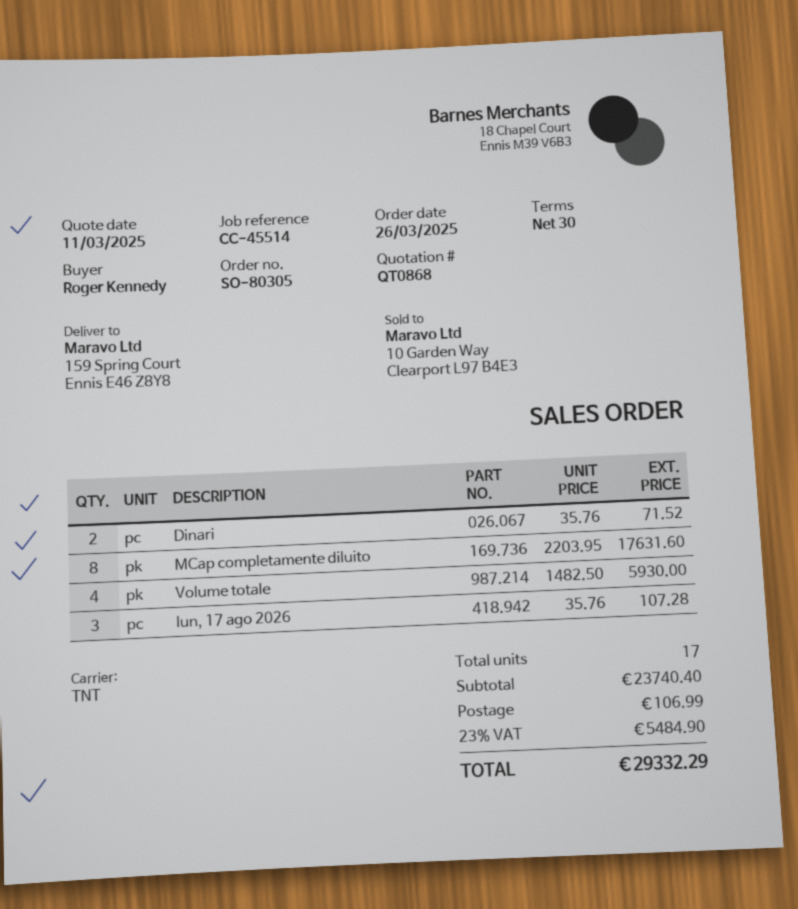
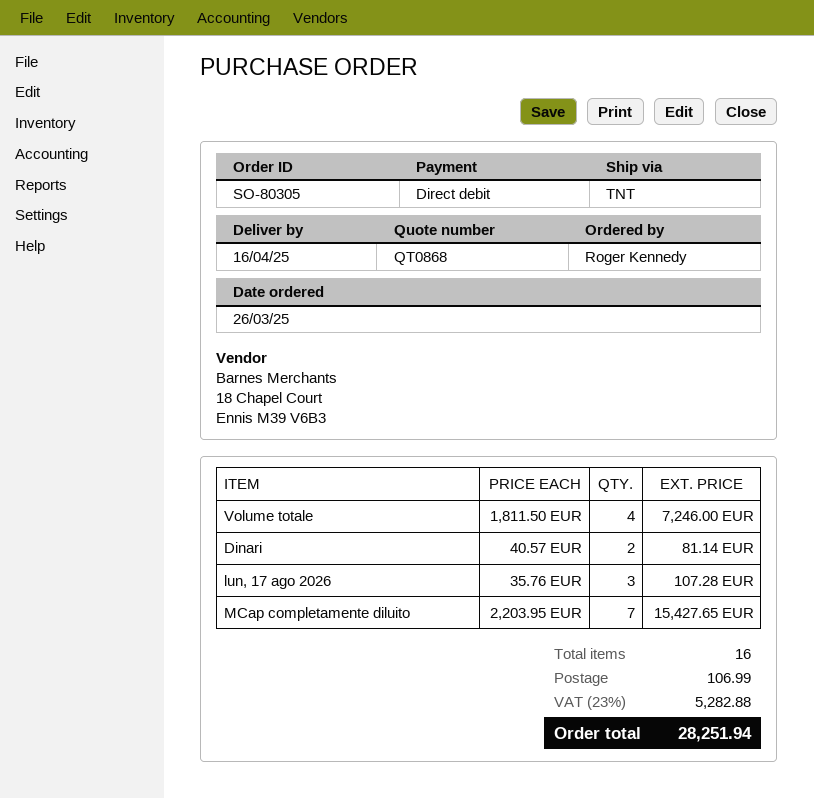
Dinari: 2 x 35.76 = 71.52 -> 2 x 40.57 = 81.14
MCap completamente diluito: 8 x 2203.95 = 17631.60 -> 7 x 2203.95 = 15427.65
Volume totale: 4 x 1482.50 = 5930.00 -> 4 x 1811.50 = 7246.00
total quantity: 17 -> 16
tax: 23% = 5484.90 -> 23% = 5282.88
total: 29332.29 -> 28251.94

